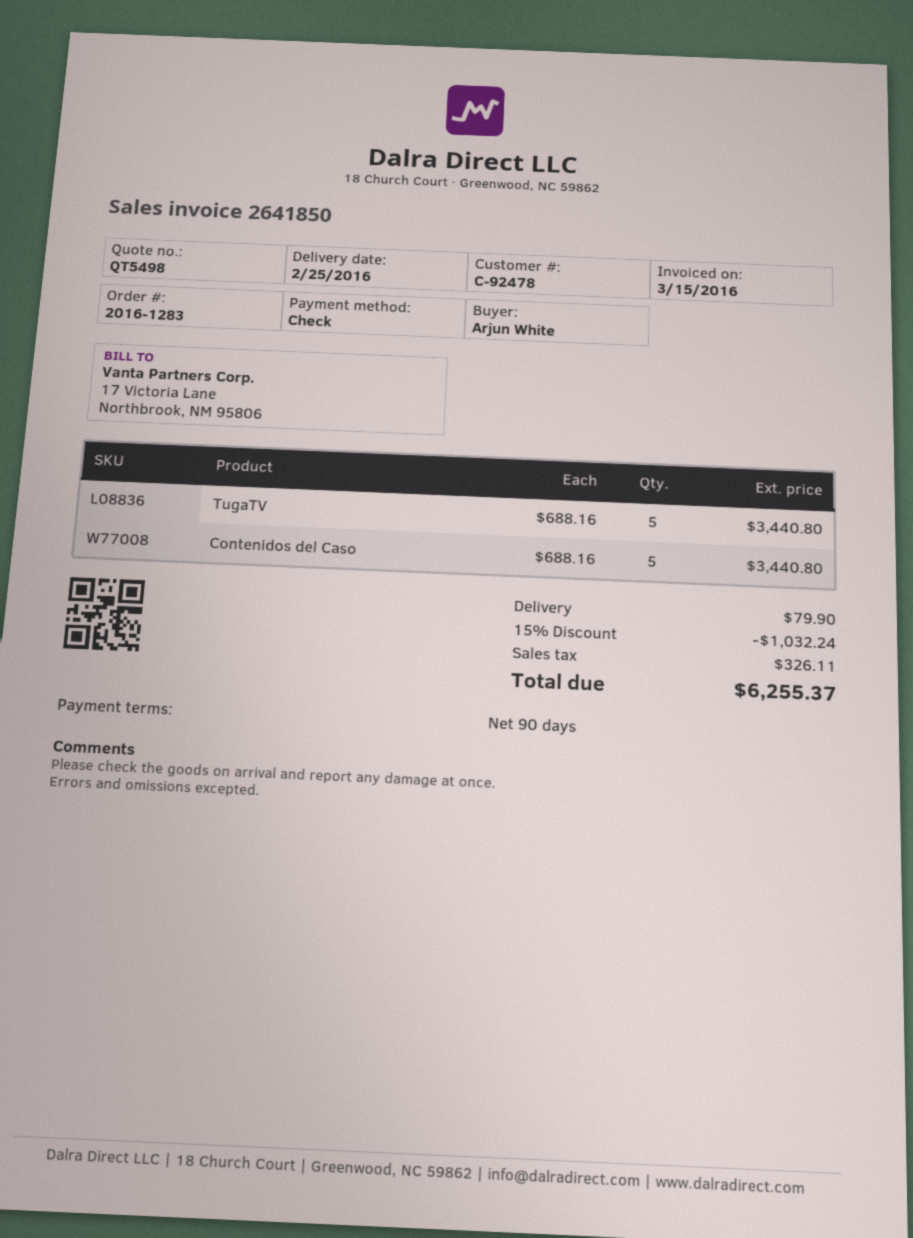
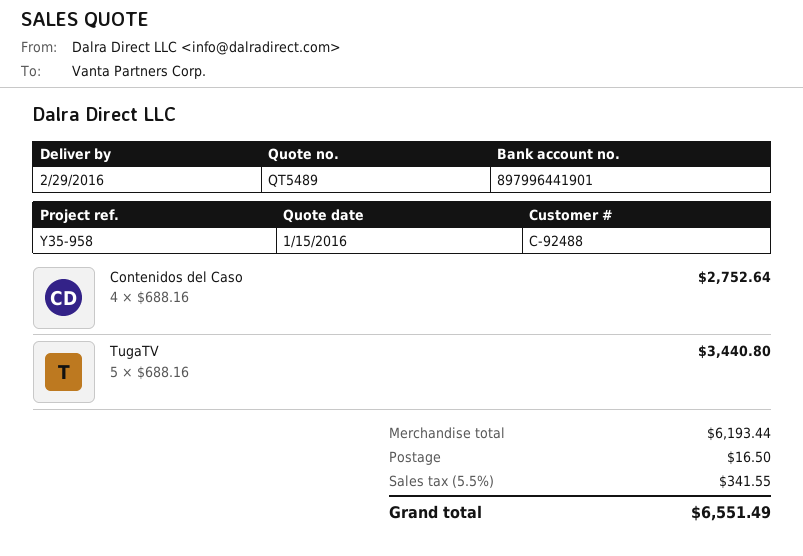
quote number: QT5498 -> QT5489
delivery date: 2016-02-25 -> 2016-02-29
customer number: C-92478 -> C-92488
Contenidos del Caso: 5 x 688.16 = 3440.80 -> 4 x 688.16 = 2752.64
discount: 15% = 1032.24 -> none
shipping: 79.90 -> 16.50
tax: 326.11 -> 341.55
total: 6255.37 -> 6551.49

